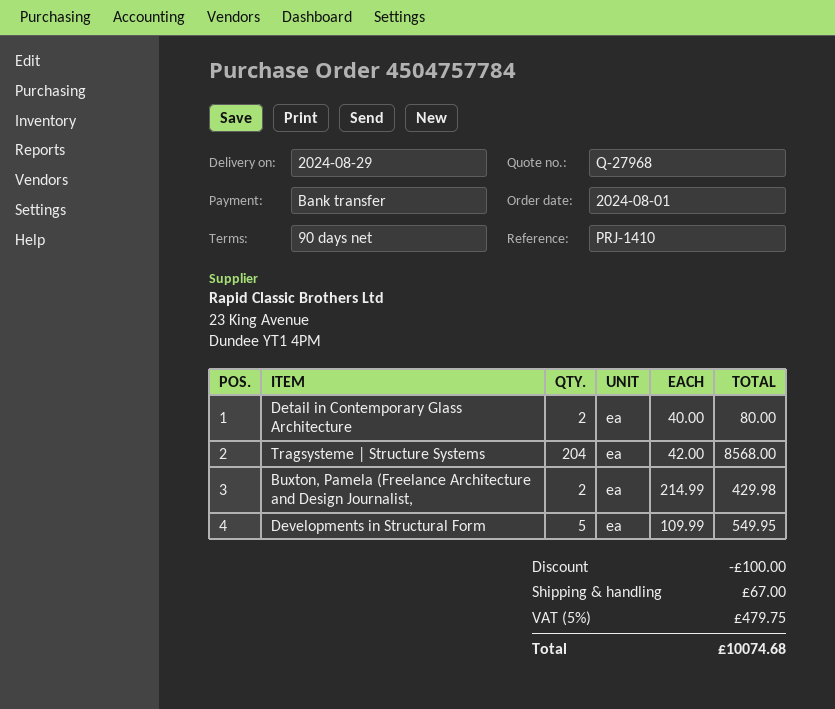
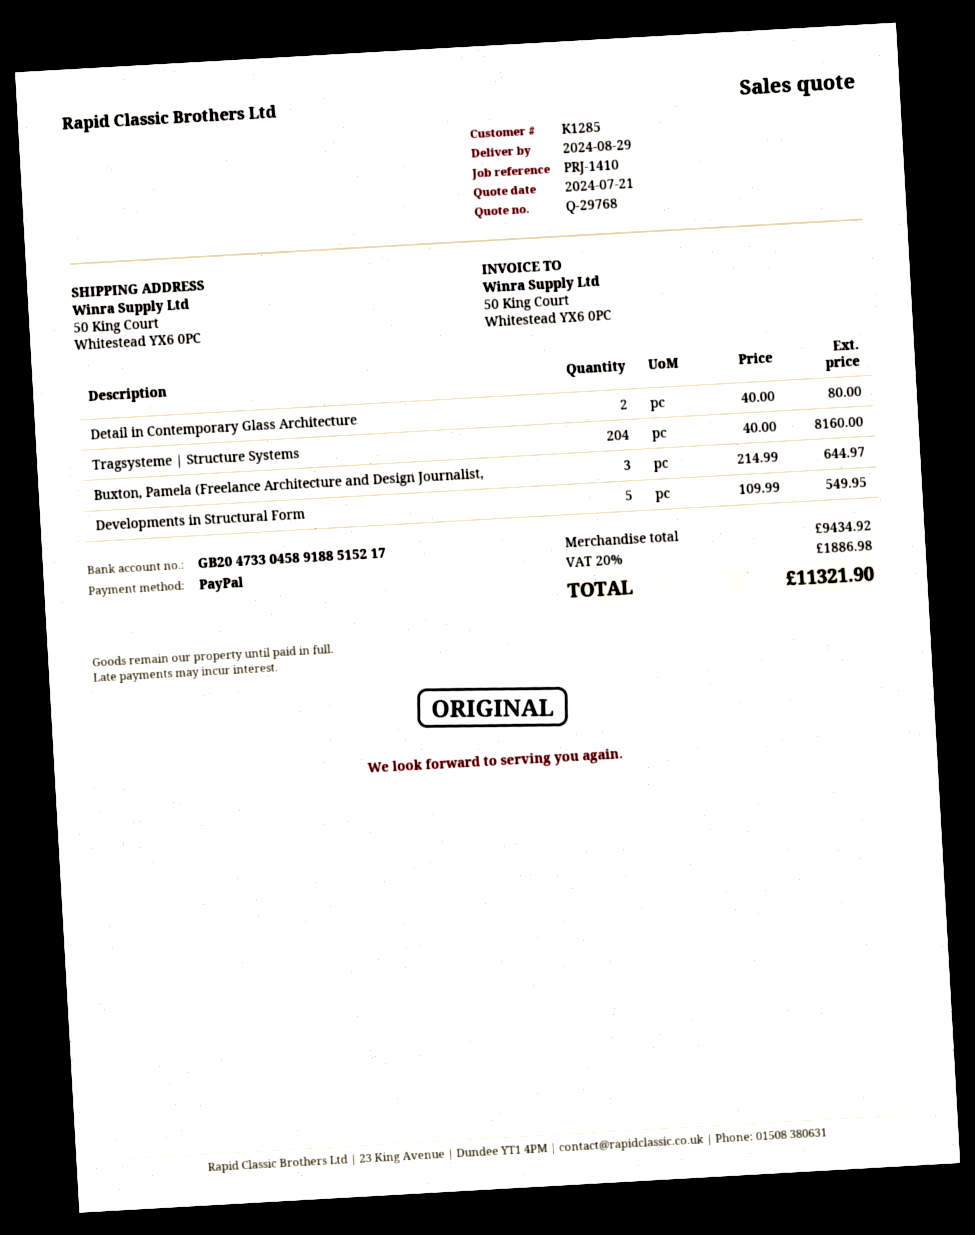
quote number: Q-27968 -> Q-29768
payment method: bank transfer -> PayPal
Tragsysteme | Structure Systems: 204 x 42.00 = 8568.00 -> 204 x 40.00 = 8160.00
Buxton, Pamela (Freelance Architecture and Design Journalist,: 2 x 214.99 = 429.98 -> 3 x 214.99 = 644.97
discount: 100.00 -> none
shipping: 67.00 -> none
tax: 5% = 479.75 -> 20% = 1886.98
total: 10074.68 -> 11321.90

